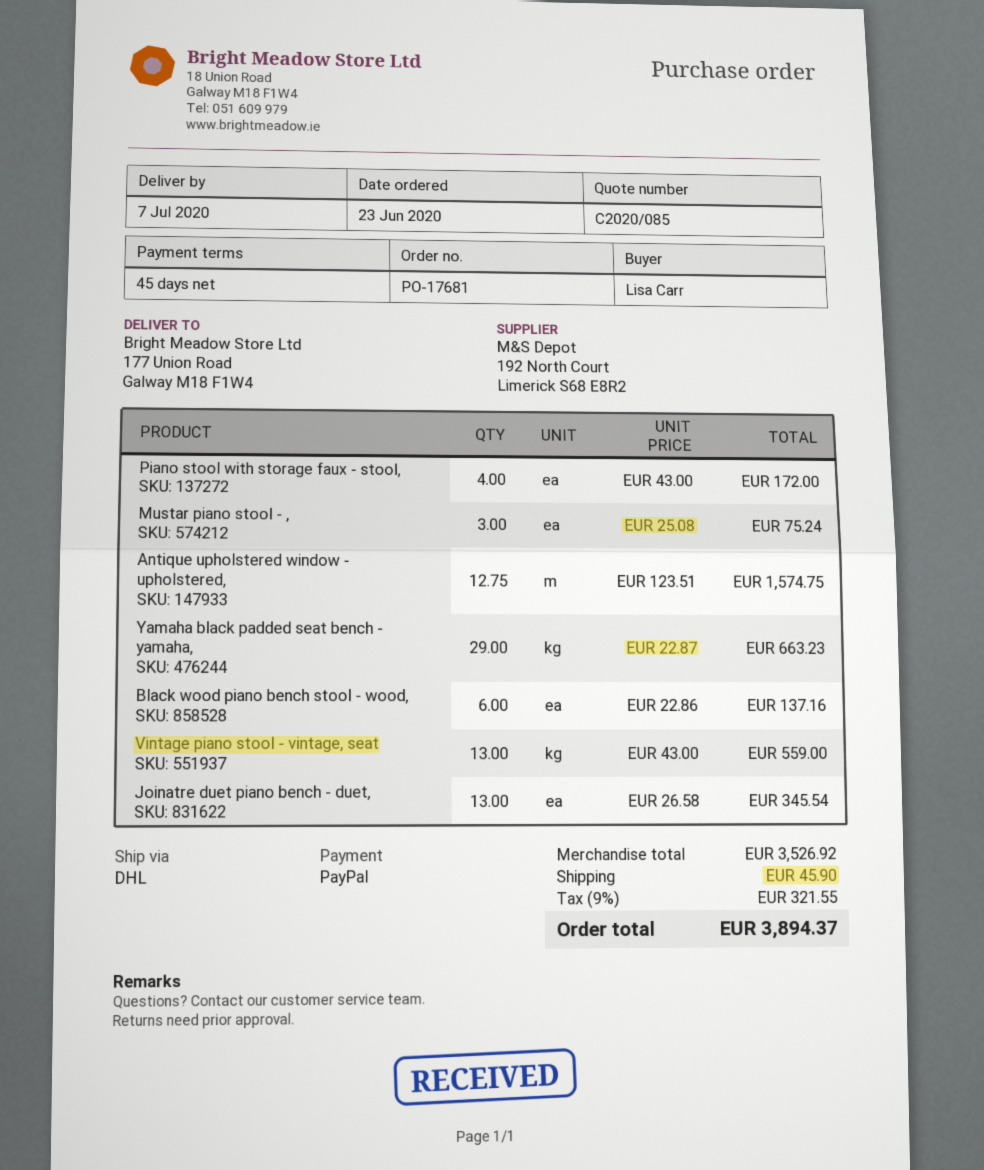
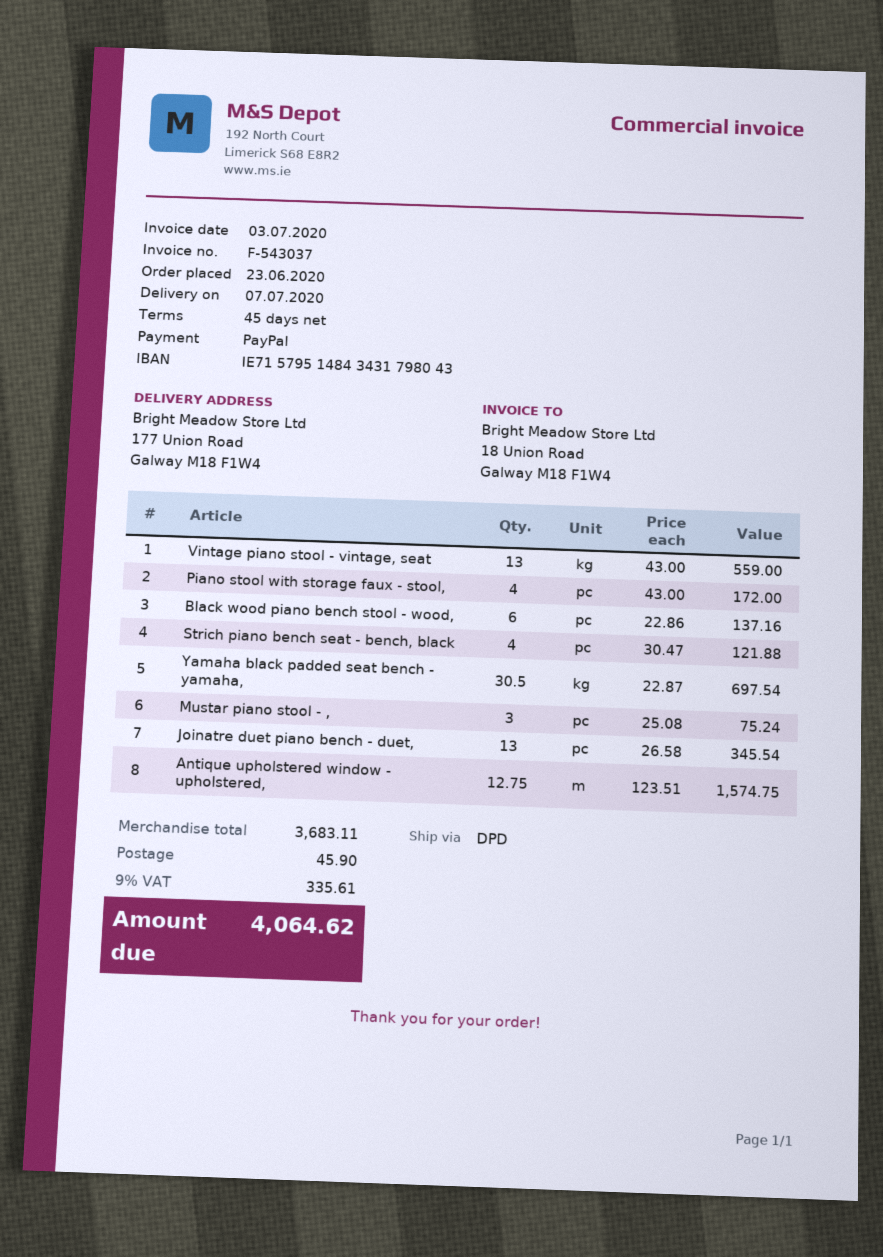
shipping method: DHL -> DPD
Yamaha black padded seat bench - yamaha,: 29 x 22.87 = 663.23 -> 30.5 x 22.87 = 697.54
Strich piano bench seat - bench, black: none -> 4 x 30.47 = 121.88
subtotal: 3526.92 -> 3683.11
tax: 9% = 321.55 -> 9% = 335.61
total: 3894.37 -> 4064.62

